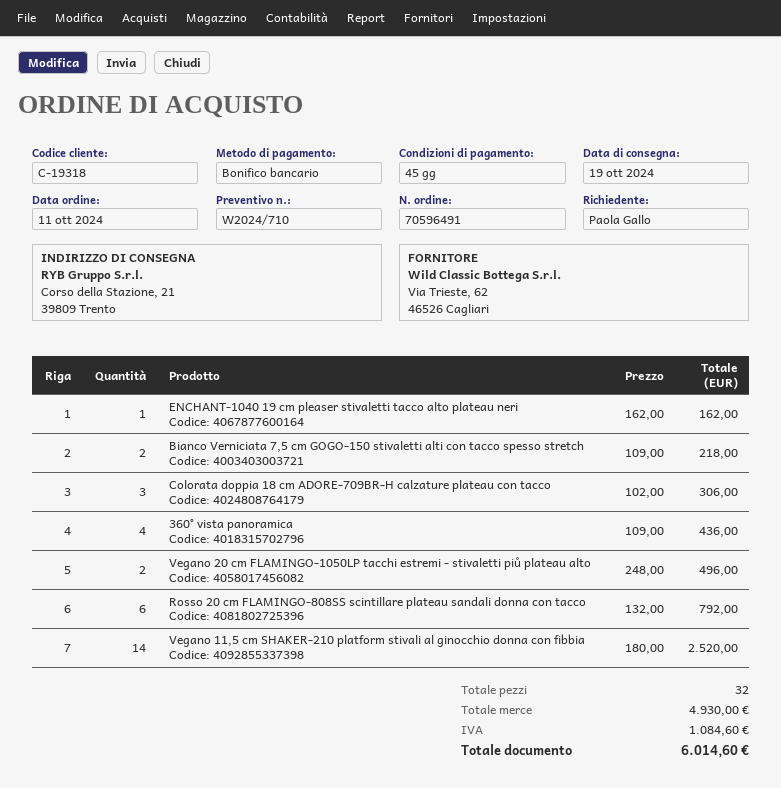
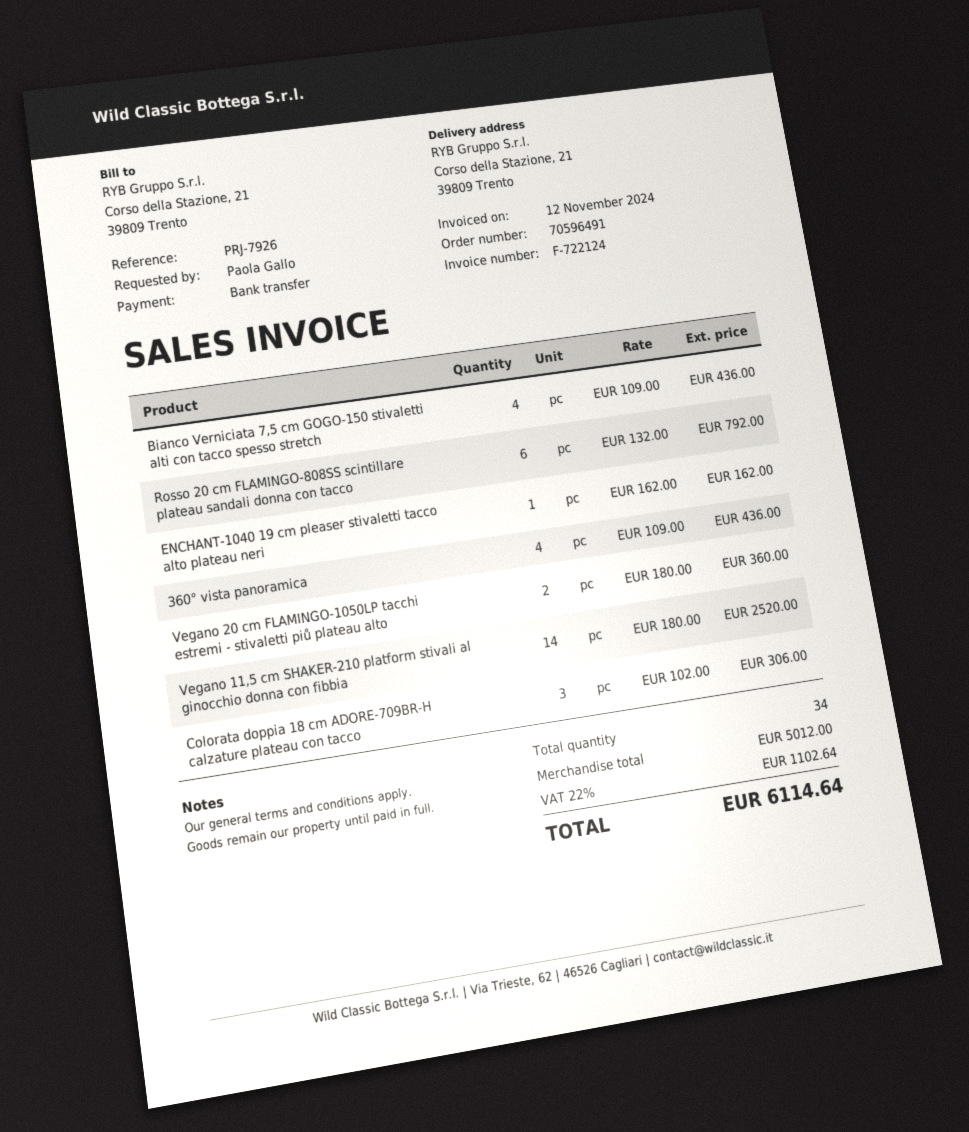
Bianco Verniciata 7,5 cm GOGO-150 stivaletti alti con tacco spesso stretch: 2 x 109.00 = 218.00 -> 4 x 109.00 = 436.00
Vegano 20 cm FLAMINGO-1050LP tacchi estremi - stivaletti piů plateau alto: 2 x 248.00 = 496.00 -> 2 x 180.00 = 360.00
total quantity: 32 -> 34
subtotal: 4930.00 -> 5012.00
tax: 1084.60 -> 1102.64
total: 6014.60 -> 6114.64

